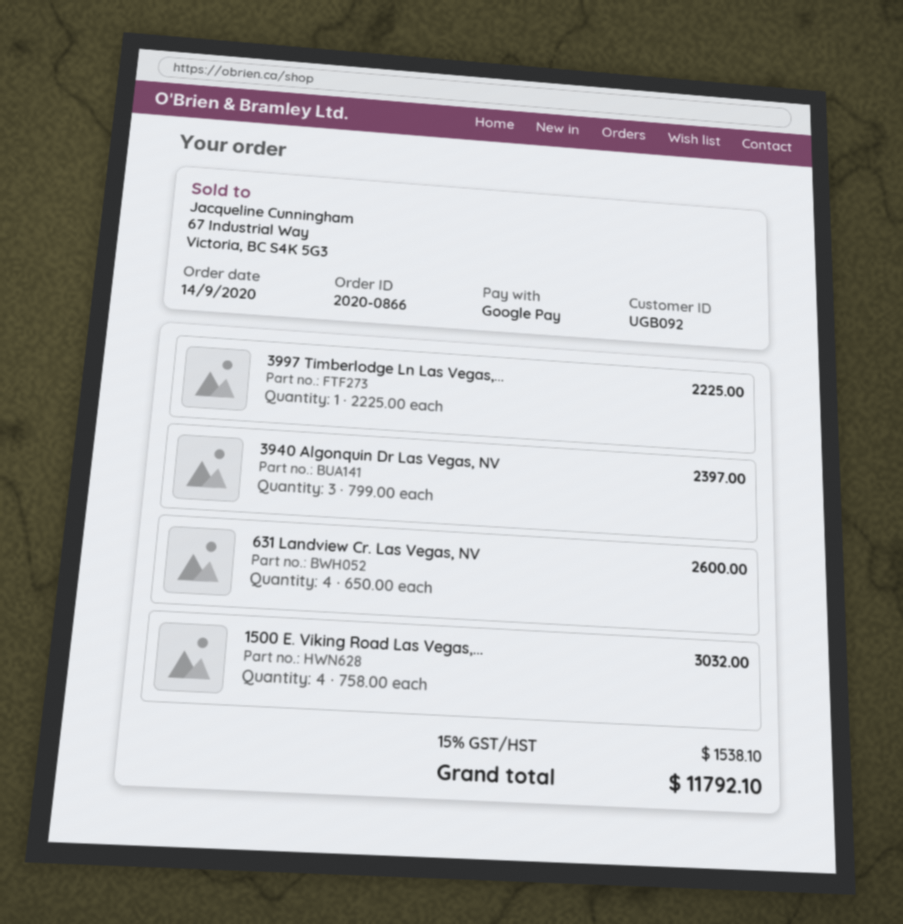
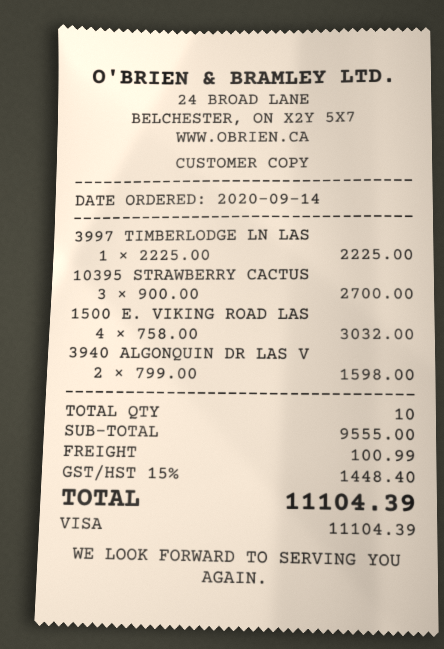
payment method: Google Pay -> Visa
3940 Algonquin Dr Las Vegas, NV: 3 x 799.00 = 2397.00 -> 2 x 799.00 = 1598.00
631 Landview Cr. Las Vegas, NV: 4 x 650.00 = 2600.00 -> none
10395 STRAWBERRY CACTUS: none -> 3 x 900.00 = 2700.00
shipping: none -> 100.99
tax: 15% = 1538.10 -> 15% = 1448.40
total: 11792.10 -> 11104.39

